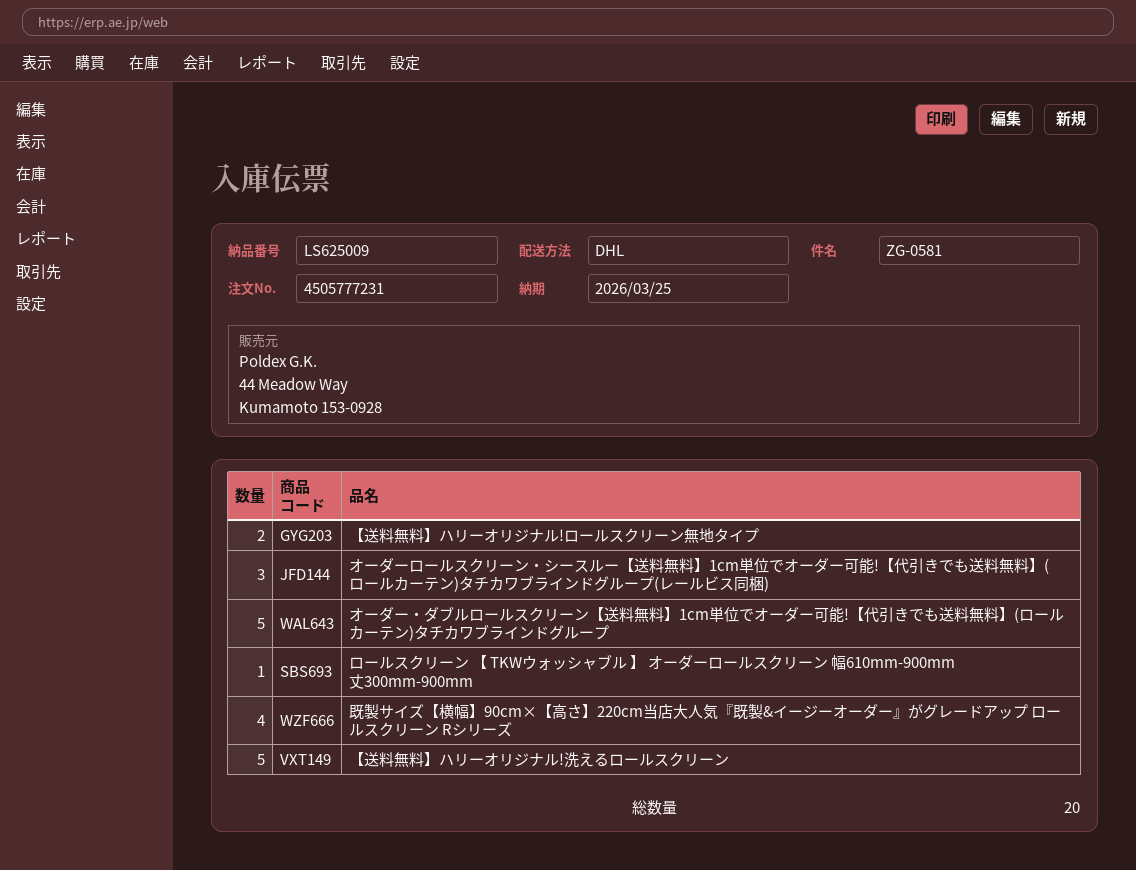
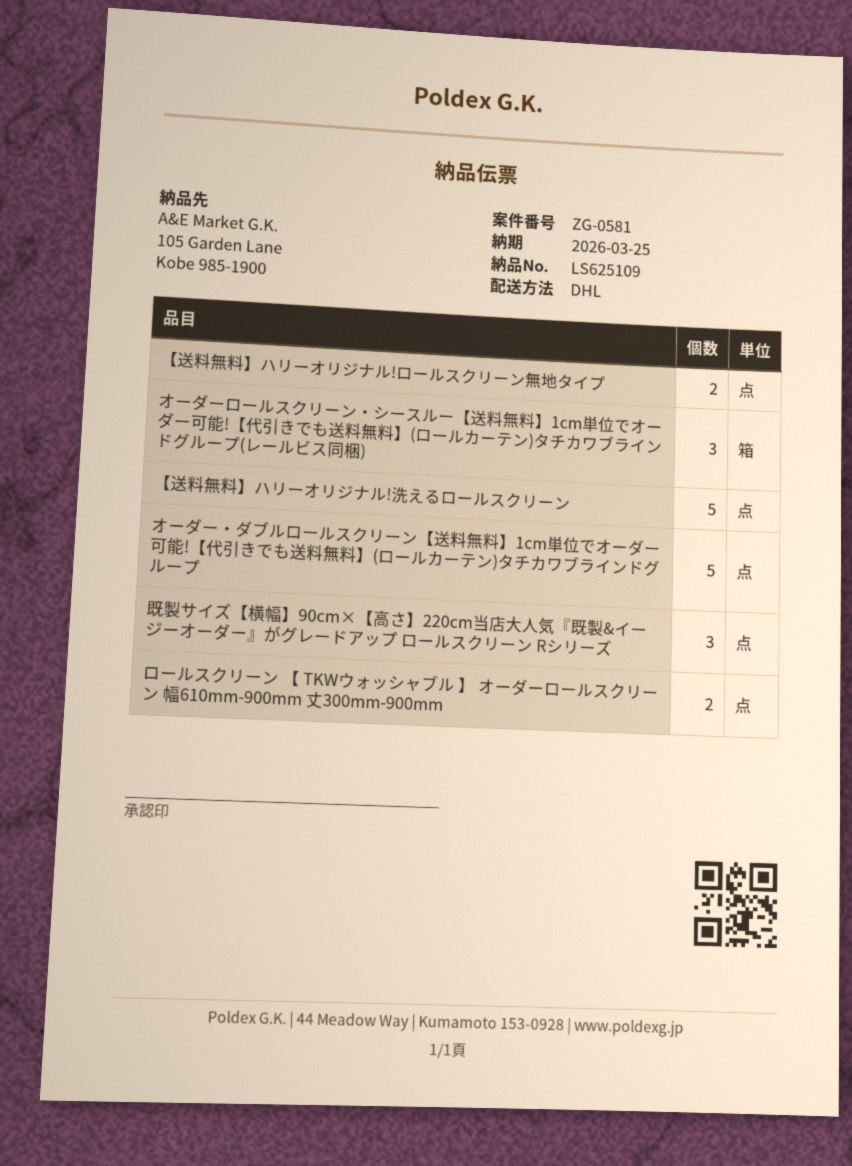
delivery note number: LS625009 -> LS625109
ロールスクリーン 【 TKWウォッシャブル 】 オーダーロールスクリーン 幅610mm-900mm 丈300mm-900mm: 1 -> 2
既製サイズ【横幅】90cm×【高さ】220cm当店大人気『既製&イージーオーダー』がグレードアップ ロールスクリーン Rシリーズ: 4 -> 3

